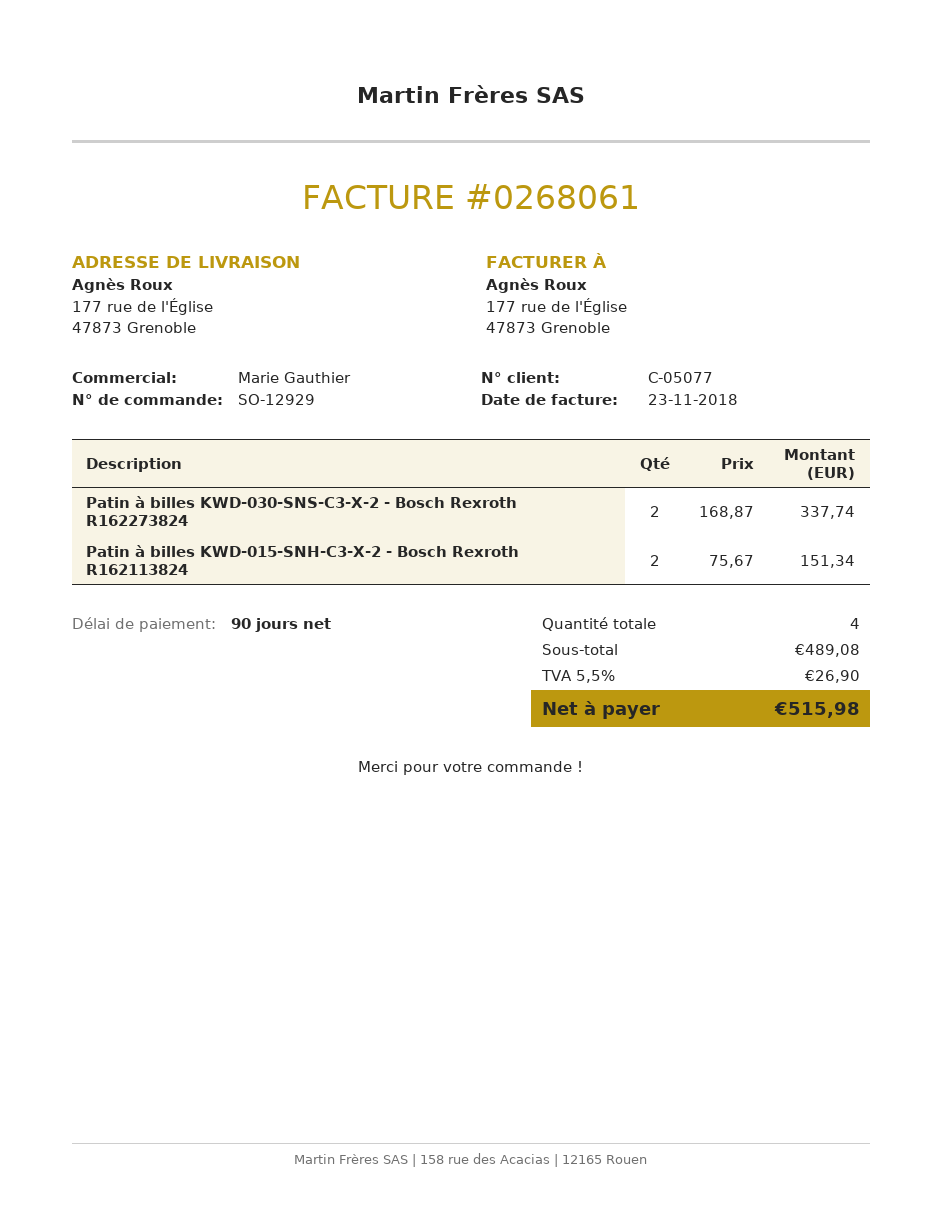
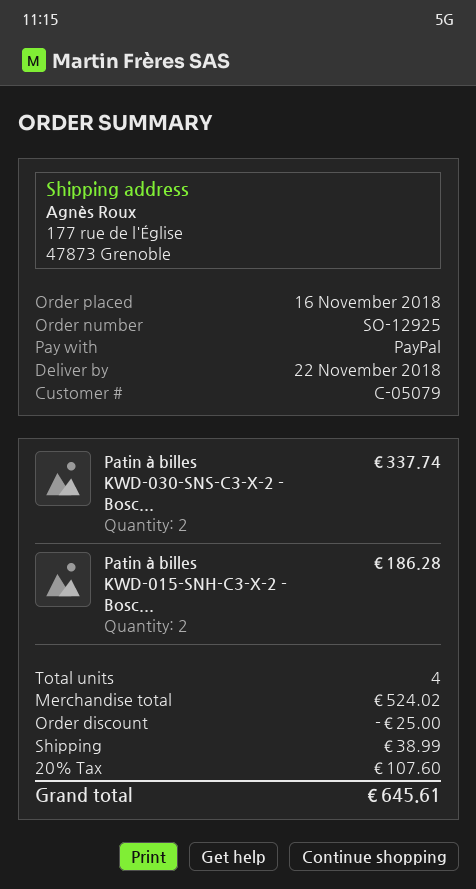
order number: SO-12929 -> SO-12925
customer number: C-05077 -> C-05079
Patin à billes KWD-015-SNH-C3-X-2 - Bosch Rexroth R162113824: 2 for 151.34 -> 2 for 186.28
subtotal: 489.08 -> 524.02
discount: none -> 25.00
shipping: none -> 38.99
tax: 5.5% = 26.90 -> 20% = 107.60
total: 515.98 -> 645.61

